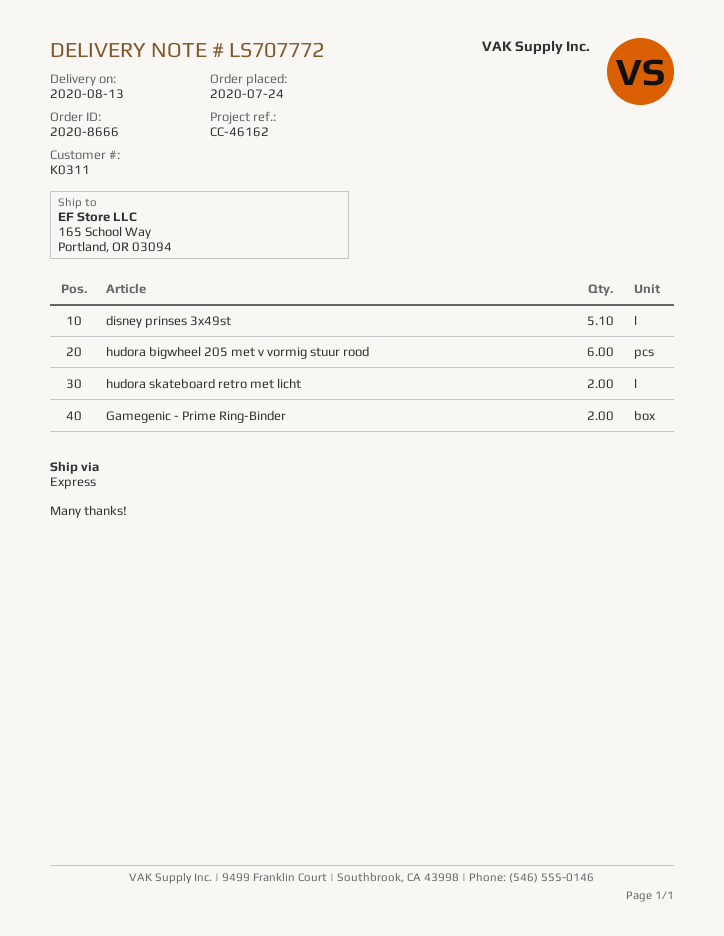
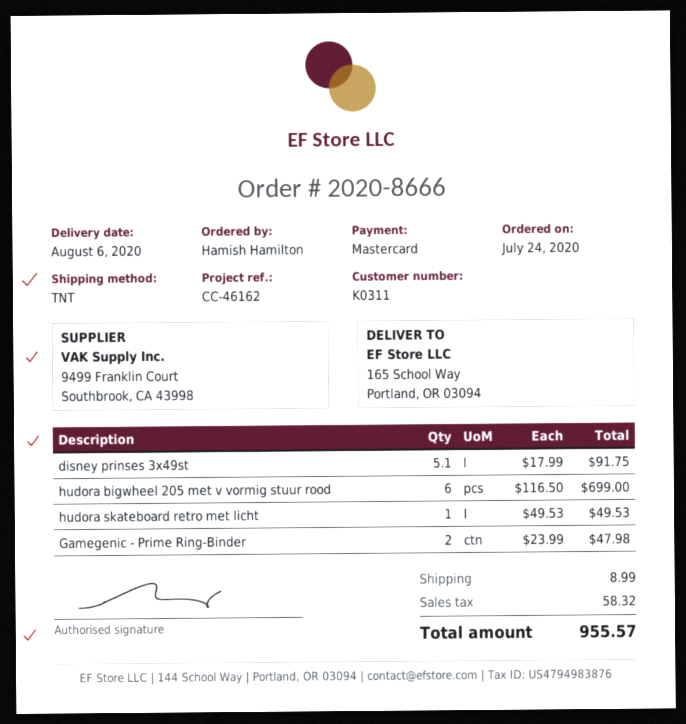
delivery date: 2020-08-13 -> 2020-08-06
shipping method: express -> TNT
hudora skateboard retro met licht: 2 -> 1

